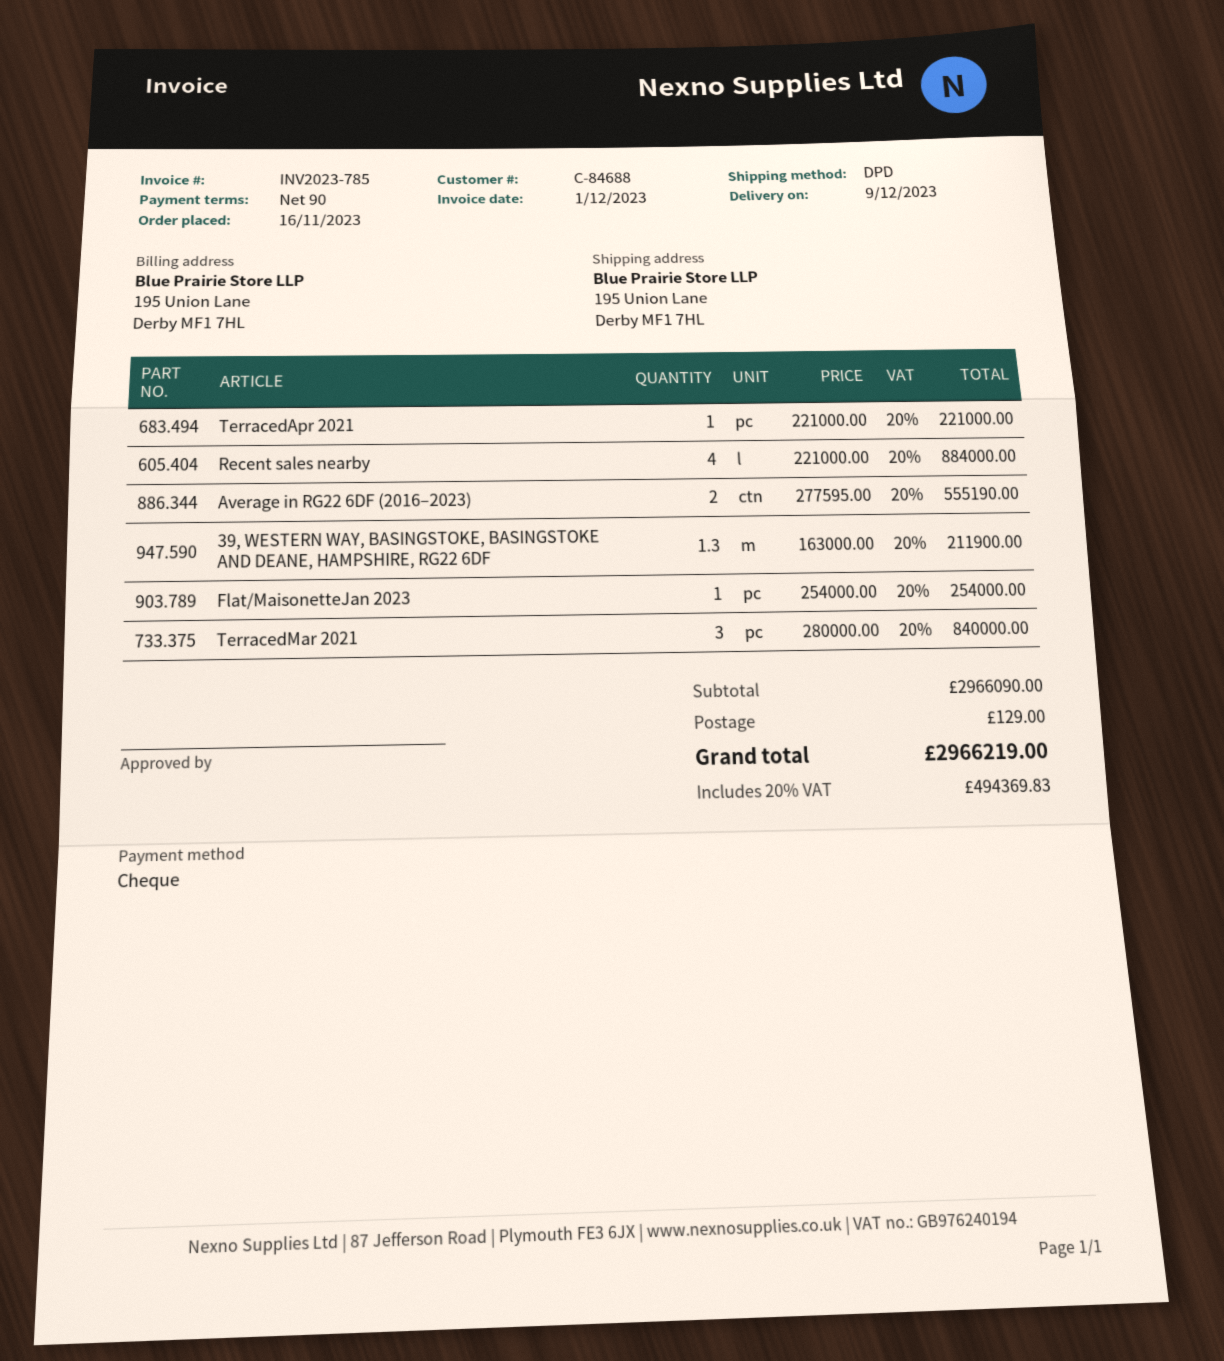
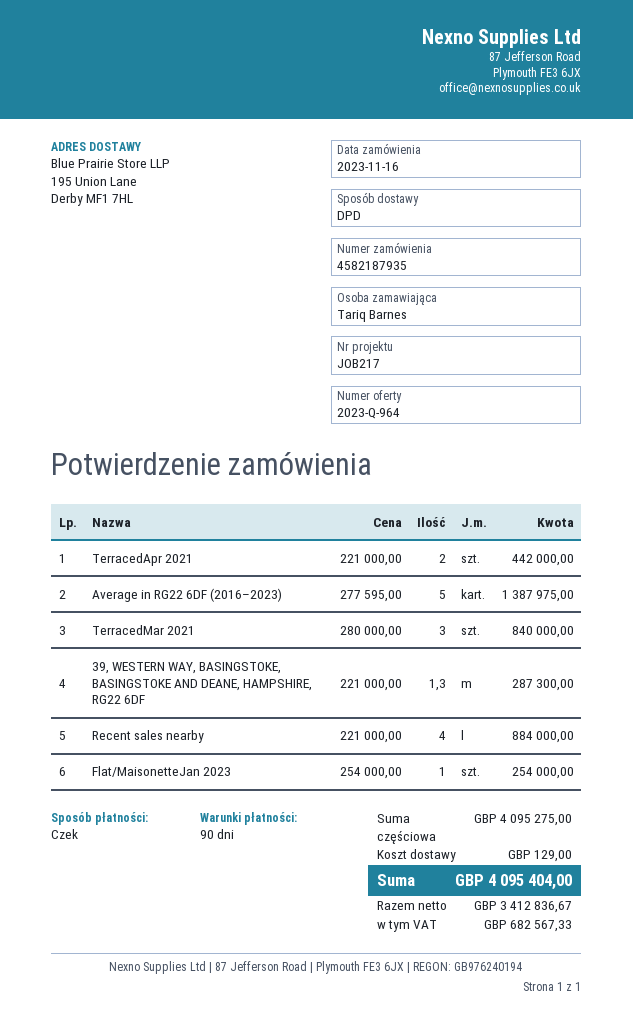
TerracedApr 2021: 1 x 221000.00 = 221000.00 -> 2 x 221000.00 = 442000.00
Average in RG22 6DF (2016–2023): 2 x 277595.00 = 555190.00 -> 5 x 277595.00 = 1387975.00
39, WESTERN WAY, BASINGSTOKE, BASINGSTOKE AND DEANE, HAMPSHIRE, RG22 6DF: 1.3 x 163000.00 = 211900.00 -> 1.3 x 221000.00 = 287300.00
subtotal: 2966090.00 -> 4095275.00
tax: 494369.83 -> 682567.33
total: 2966219.00 -> 4095404.00

